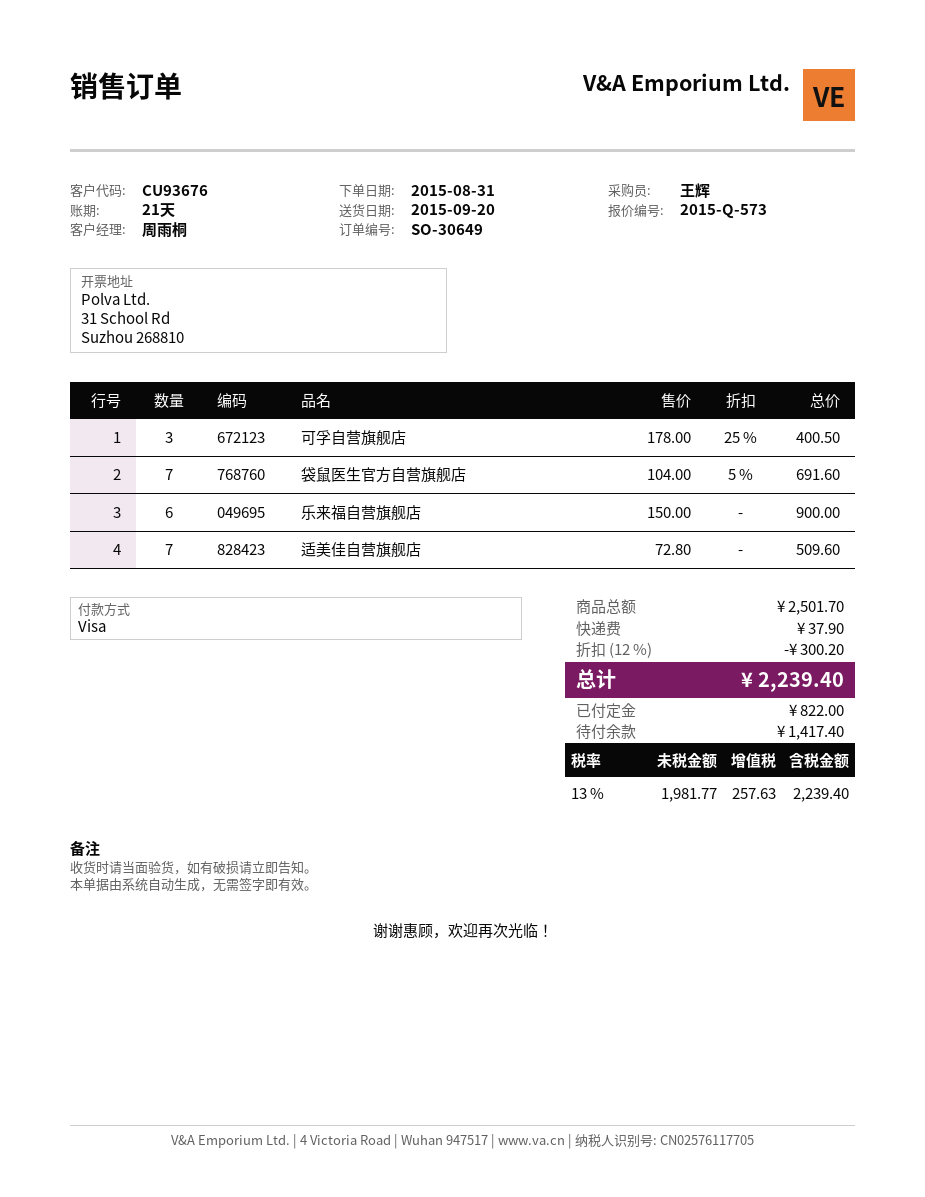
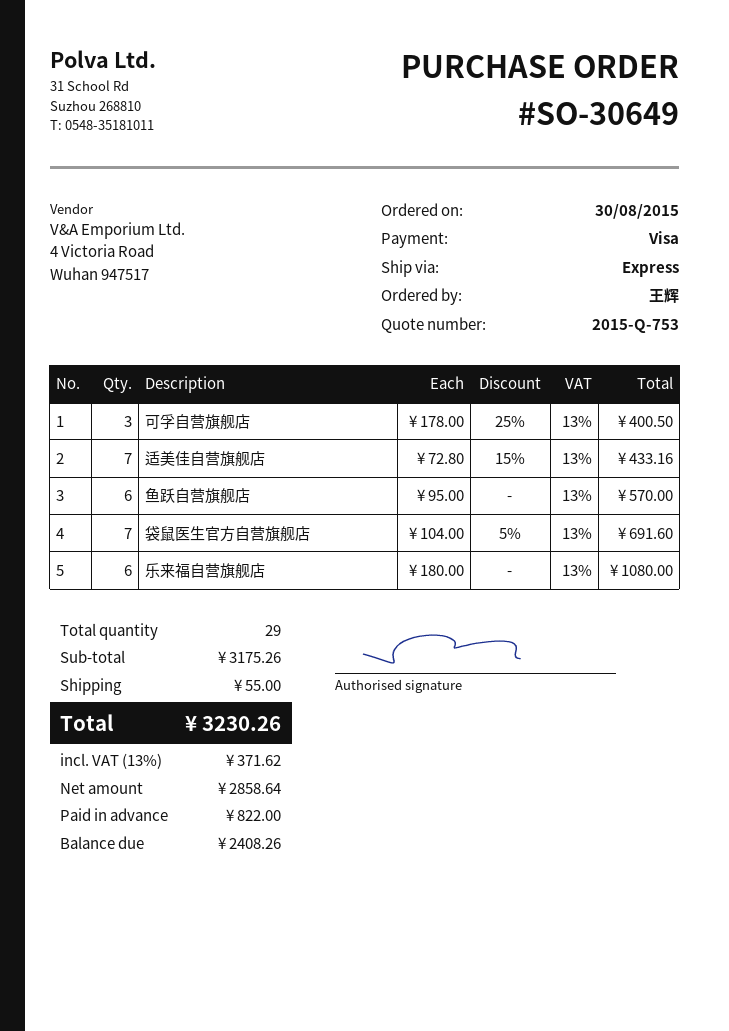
quote number: 2015-Q-573 -> 2015-Q-753
order date: 2015-08-31 -> 2015-08-30
乐来福自营旗舰店: 6 x 150.00 = 900.00 -> 6 x 180.00 = 1080.00
适美佳自营旗舰店: 7 x 72.80 = 509.60 -> 7 x 72.80 - 15% = 433.16
鱼跃自营旗舰店: none -> 6 x 95.00 = 570.00
subtotal: 2501.70 -> 3175.26
discount: 12% = 300.20 -> none
shipping: 37.90 -> 55.00
net: 1981.77 -> 2858.64
tax: 13% = 257.63 -> 13% = 371.62
total: 2239.40 -> 3230.26
balance: 1417.40 -> 2408.26

